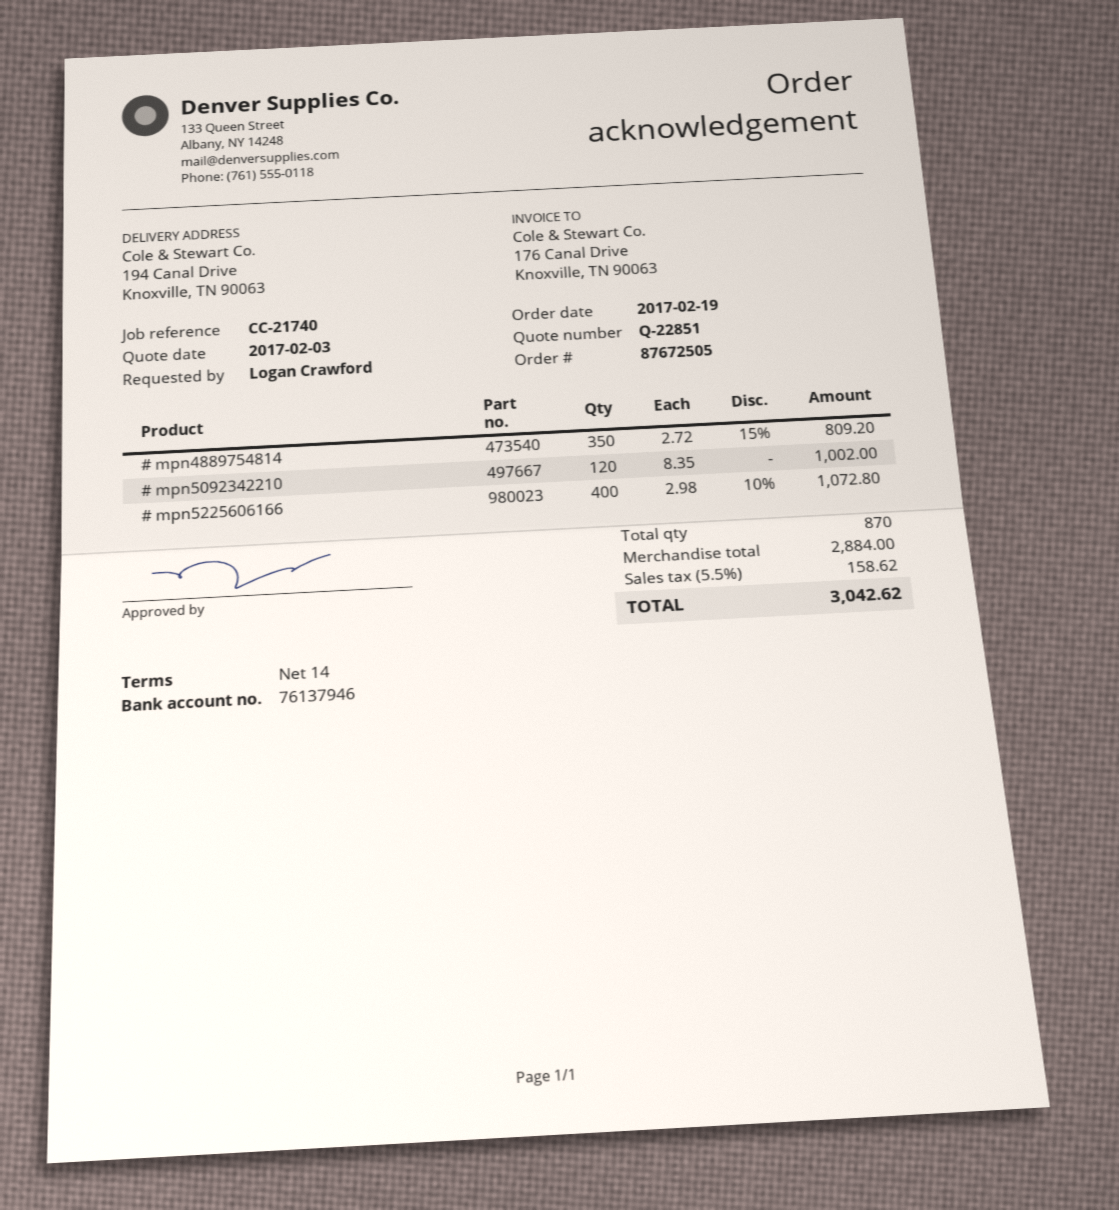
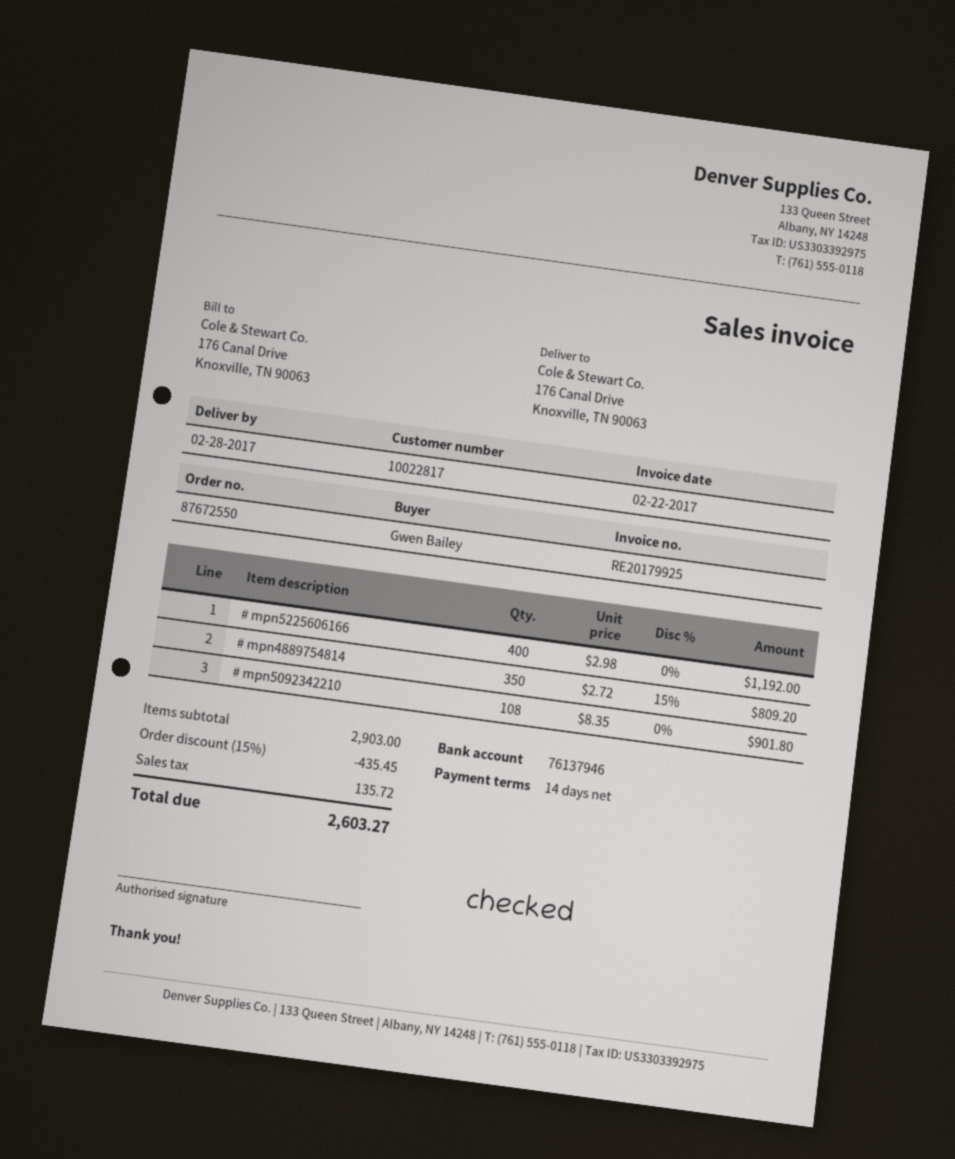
order number: 87672505 -> 87672550
ordered by: Logan Crawford -> Gwen Bailey
ship to: 194 Canal Drive, Knoxville, TN 90063 -> 176 Canal Drive, Knoxville, TN 90063
# mpn5092342210: 120 x 8.35 = 1002.00 -> 108 x 8.35 = 901.80
# mpn5225606166: 400 x 2.98 - 10% = 1072.80 -> 400 x 2.98 = 1192.00
subtotal: 2884.00 -> 2903.00
discount: none -> 15% = 435.45
tax: 158.62 -> 135.72
total: 3042.62 -> 2603.27

